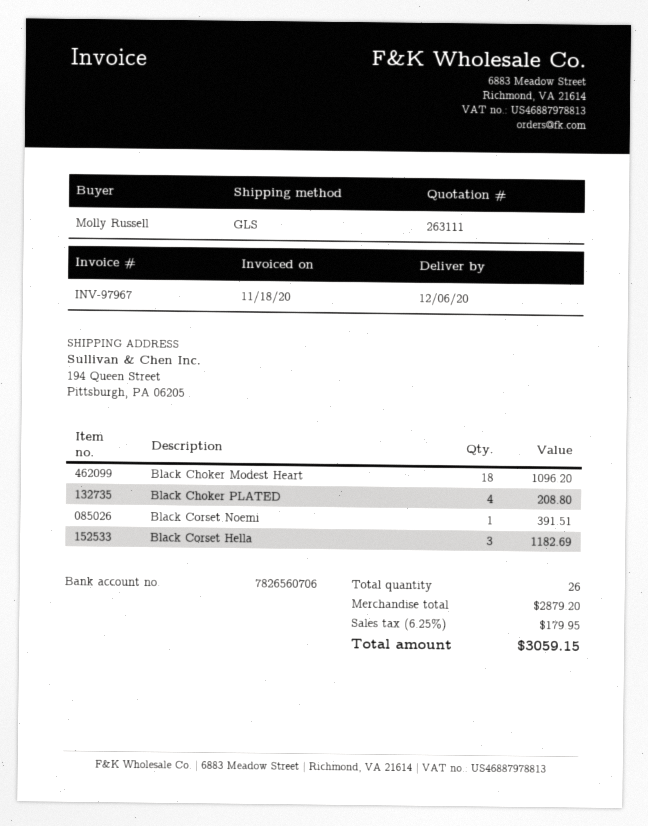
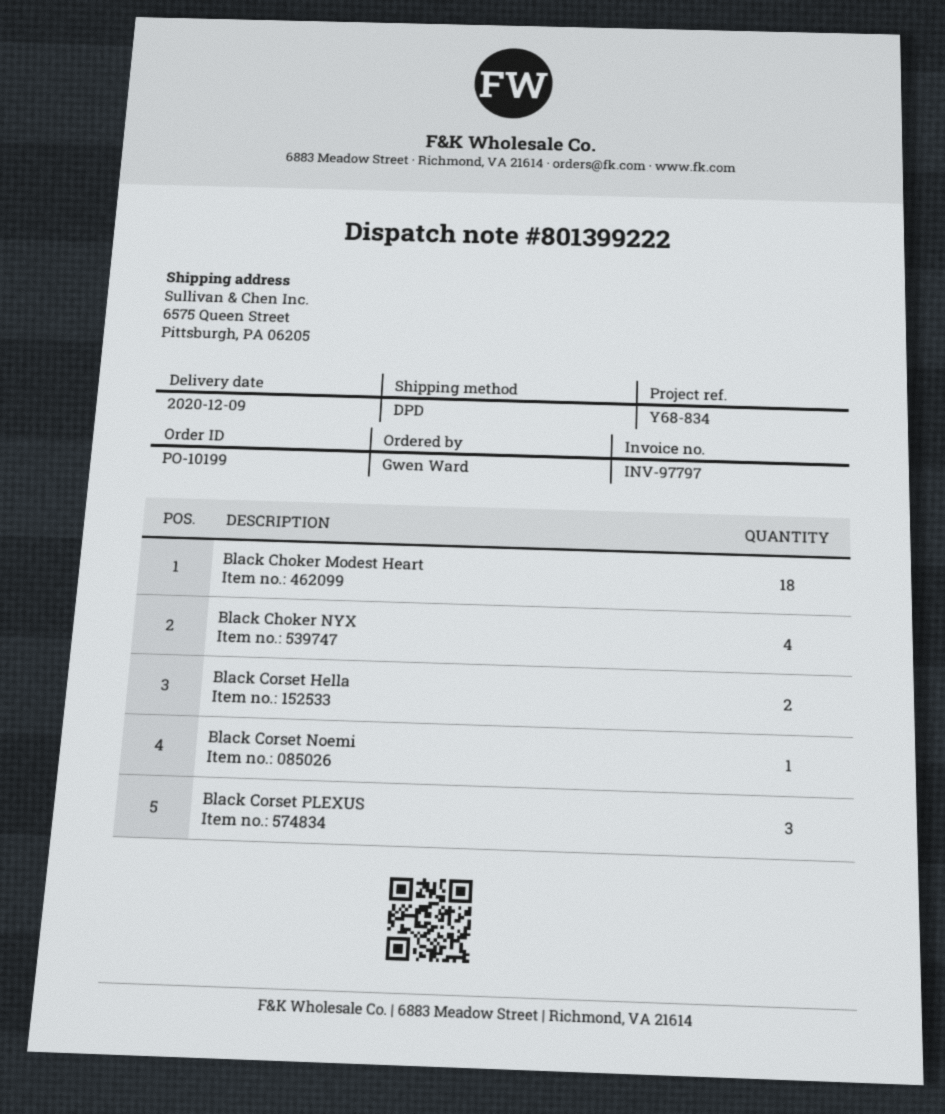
delivery date: 2020-12-06 -> 2020-12-09
invoice number: INV-97967 -> INV-97797
ordered by: Molly Russell -> Gwen Ward
shipping method: GLS -> DPD
ship to: 194 Queen Street, Pittsburgh, PA 06205 -> 6575 Queen Street, Pittsburgh, PA 06205
Black Choker PLATED: 4 -> none
Black Corset Hella: 3 -> 2
Black Choker NYX: none -> 4
Black Corset PLEXUS: none -> 3

